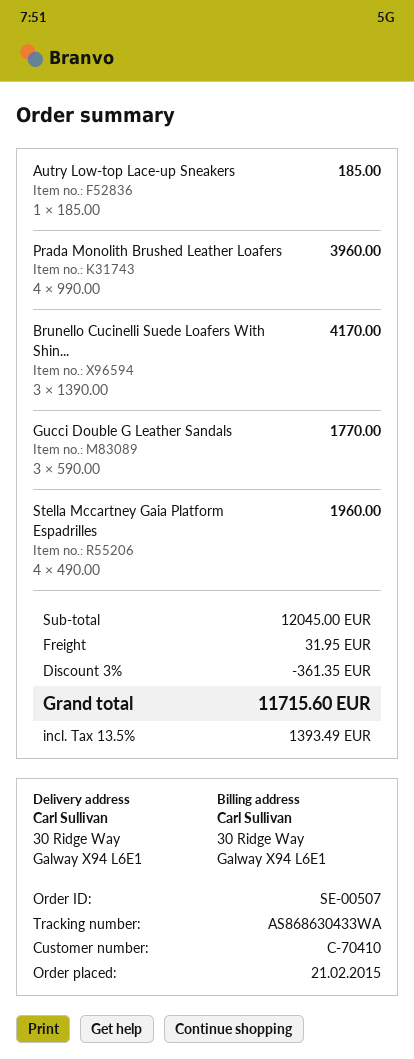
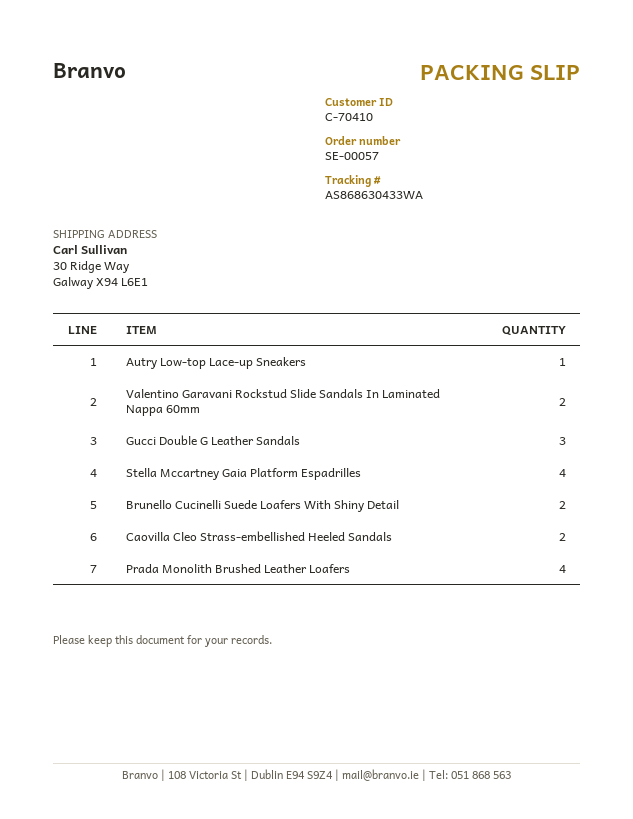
order number: SE-00507 -> SE-00057
Brunello Cucinelli Suede Loafers With Shin...: 3 -> 2
Valentino Garavani Rockstud Slide Sandals In Laminated Nappa 60mm: none -> 2
Caovilla Cleo Strass-embellished Heeled Sandals: none -> 2

